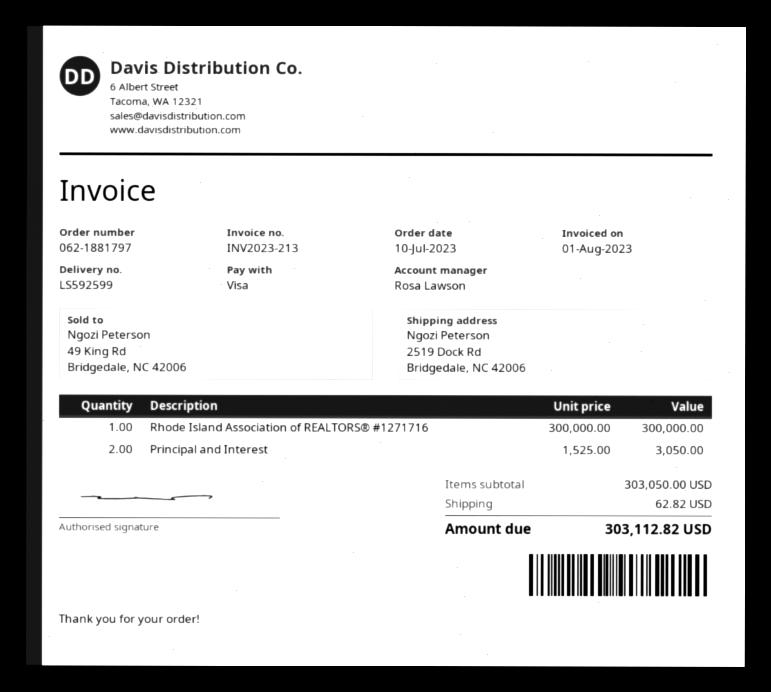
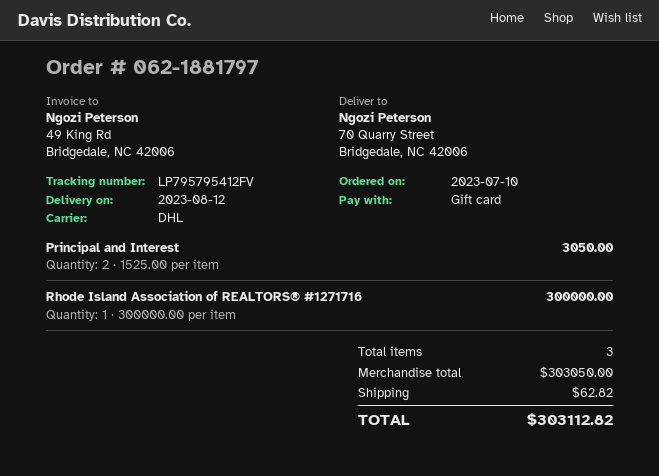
payment method: Visa -> gift card
ship to: 2519 Dock Rd, Bridgedale, NC 42006 -> 70 Quarry Street, Bridgedale, NC 42006

